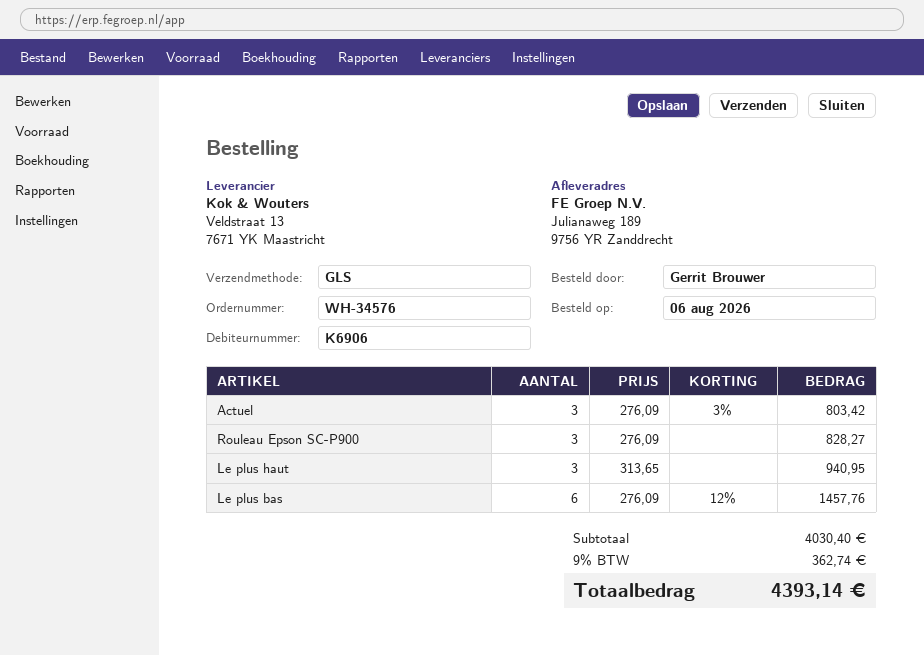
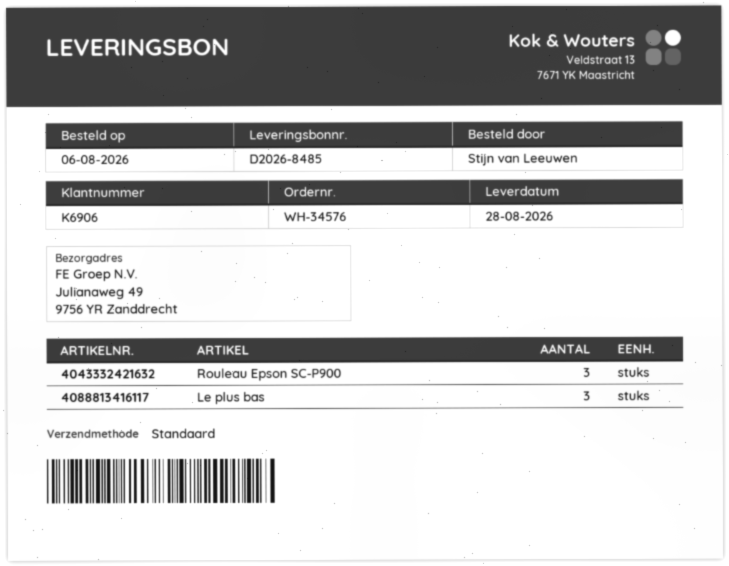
ordered by: Gerrit Brouwer -> Stijn van Leeuwen
shipping method: GLS -> standard
ship to: Julianaweg 189, 9756 YR Zanddrecht -> Julianaweg 49, 9756 YR Zanddrecht
Actuel: 3 -> none
Le plus haut: 3 -> none
Le plus bas: 6 -> 3

